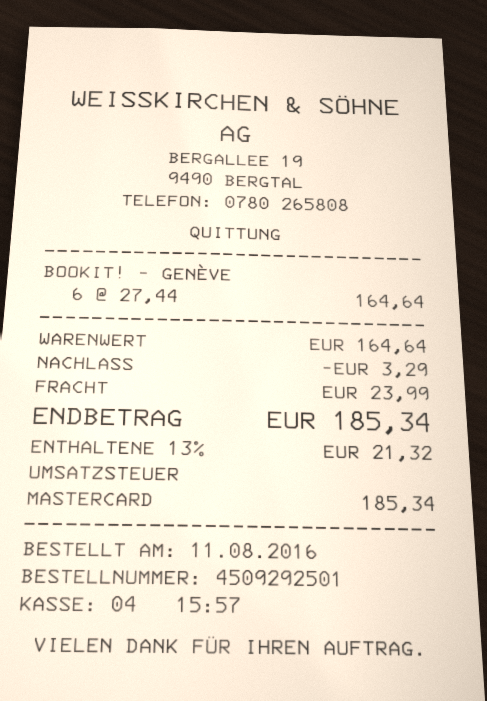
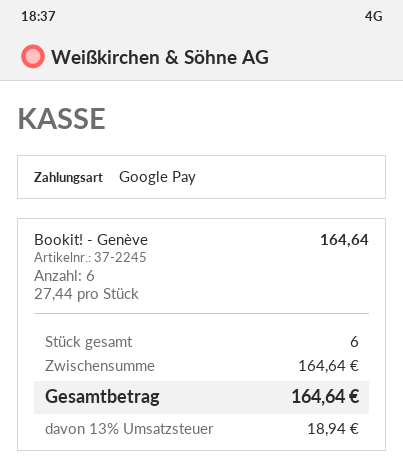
payment method: Mastercard -> Google Pay
discount: 3.29 -> none
shipping: 23.99 -> none
tax: 13% = 21.32 -> 13% = 18.94
total: 185.34 -> 164.64

